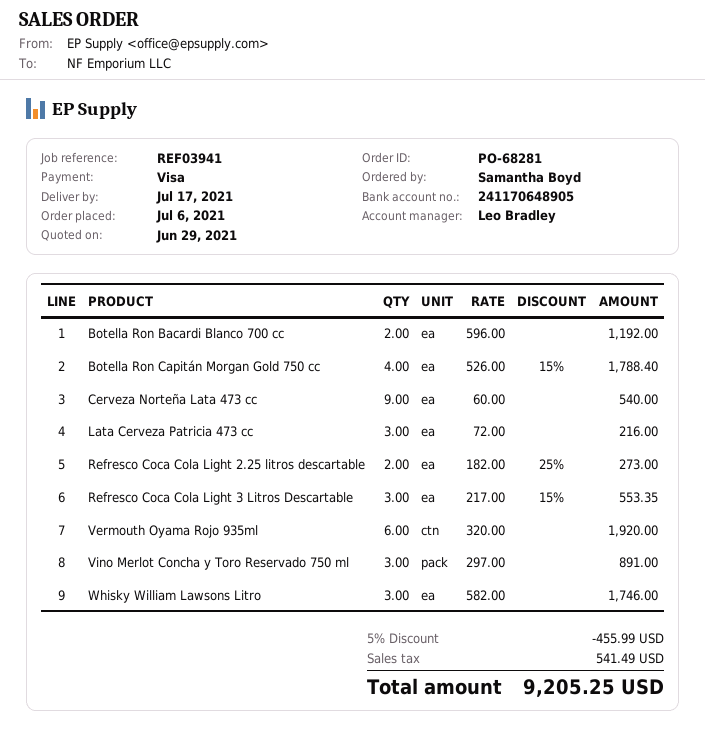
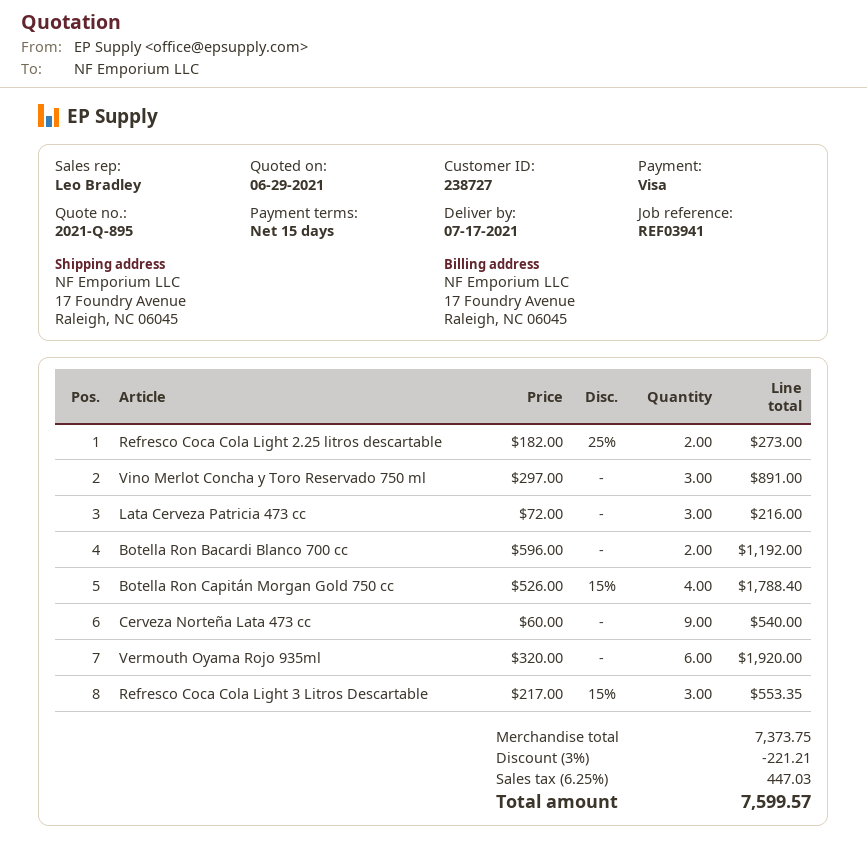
Whisky William Lawsons Litro: 3 x 582.00 = 1746.00 -> none
discount: 5% = 455.99 -> 3% = 221.21
tax: 541.49 -> 447.03
total: 9205.25 -> 7599.57

